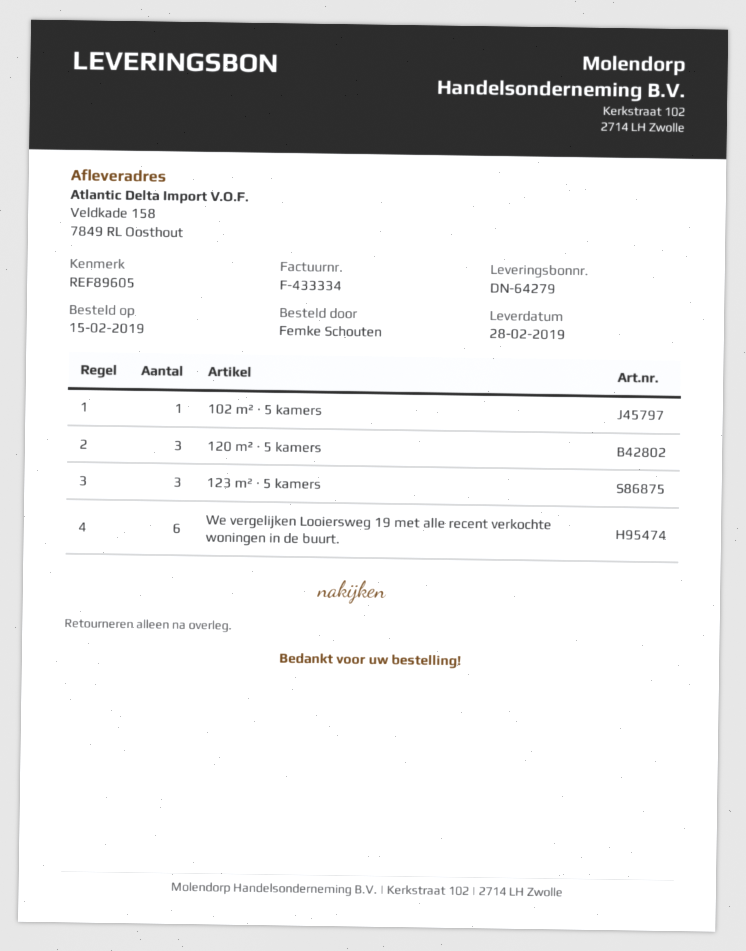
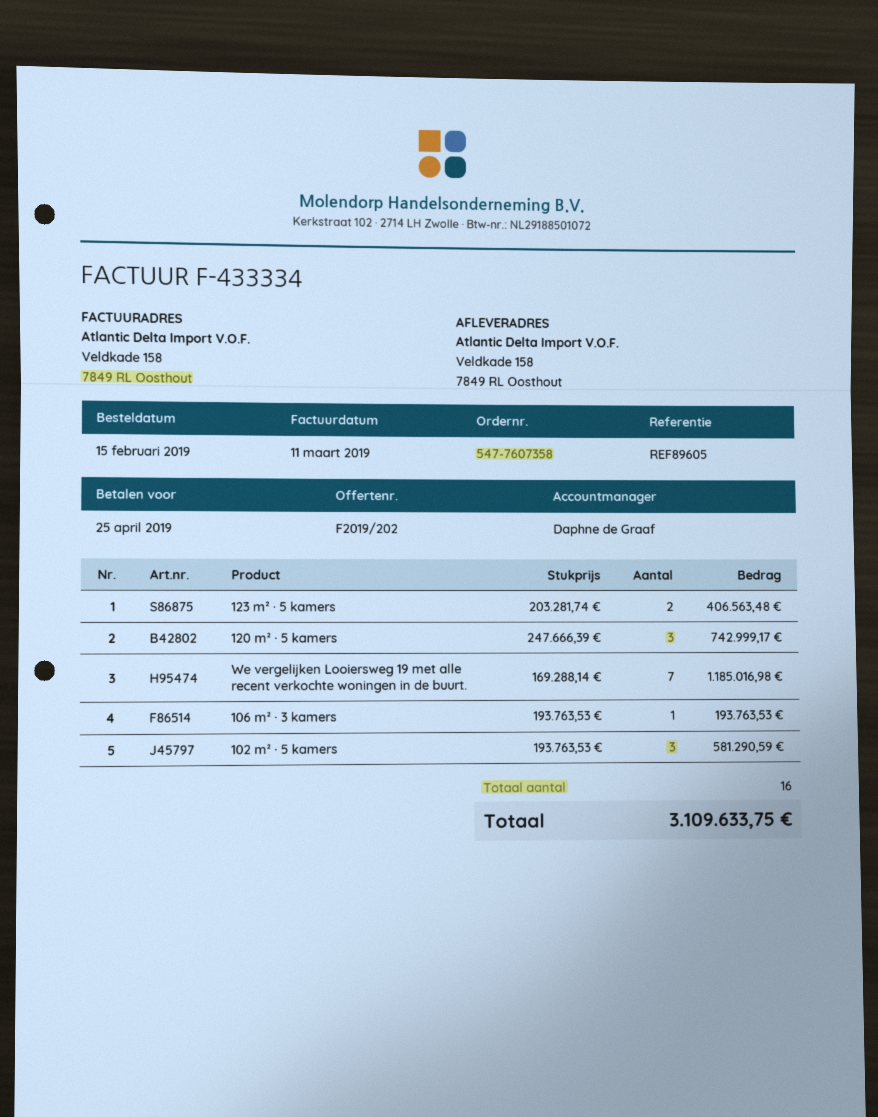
102 m² · 5 kamers: 1 -> 3
123 m² · 5 kamers: 3 -> 2
We vergelijken Looiersweg 19 met alle recent verkochte woningen in de buurt.: 6 -> 7
106 m² · 3 kamers: none -> 1

